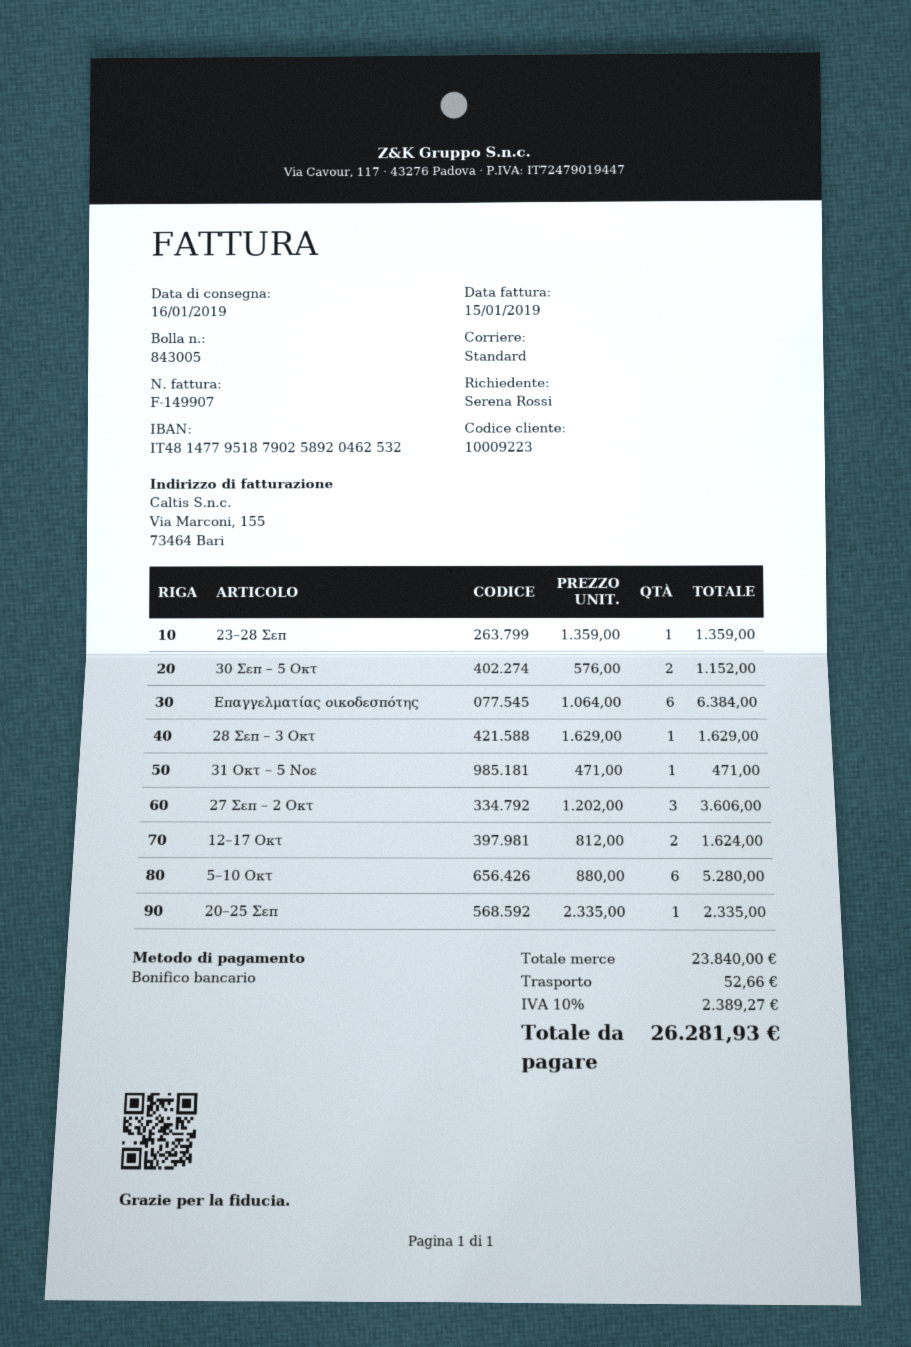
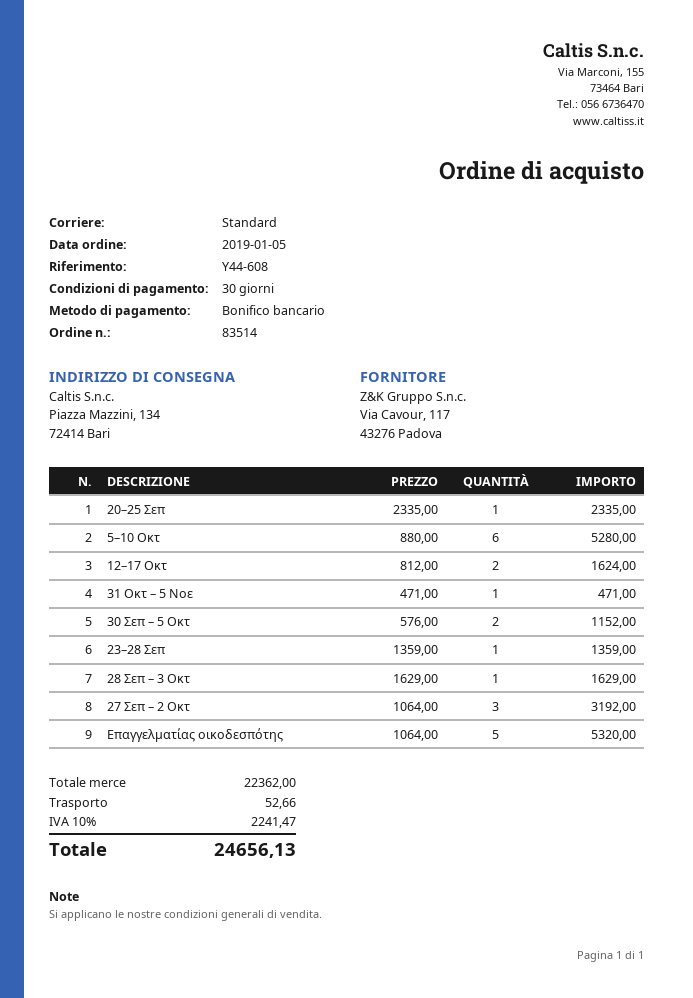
Επαγγελματίας οικοδεσπότης: 6 x 1064.00 = 6384.00 -> 5 x 1064.00 = 5320.00
27 Σεπ – 2 Οκτ: 3 x 1202.00 = 3606.00 -> 3 x 1064.00 = 3192.00
subtotal: 23840.00 -> 22362.00
tax: 10% = 2389.27 -> 10% = 2241.47
total: 26281.93 -> 24656.13

